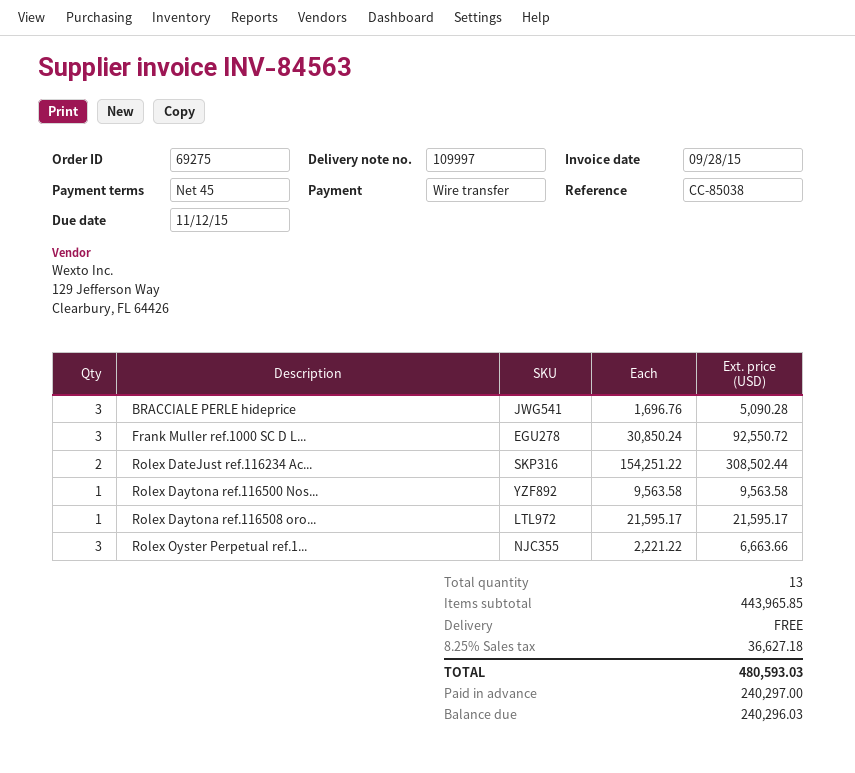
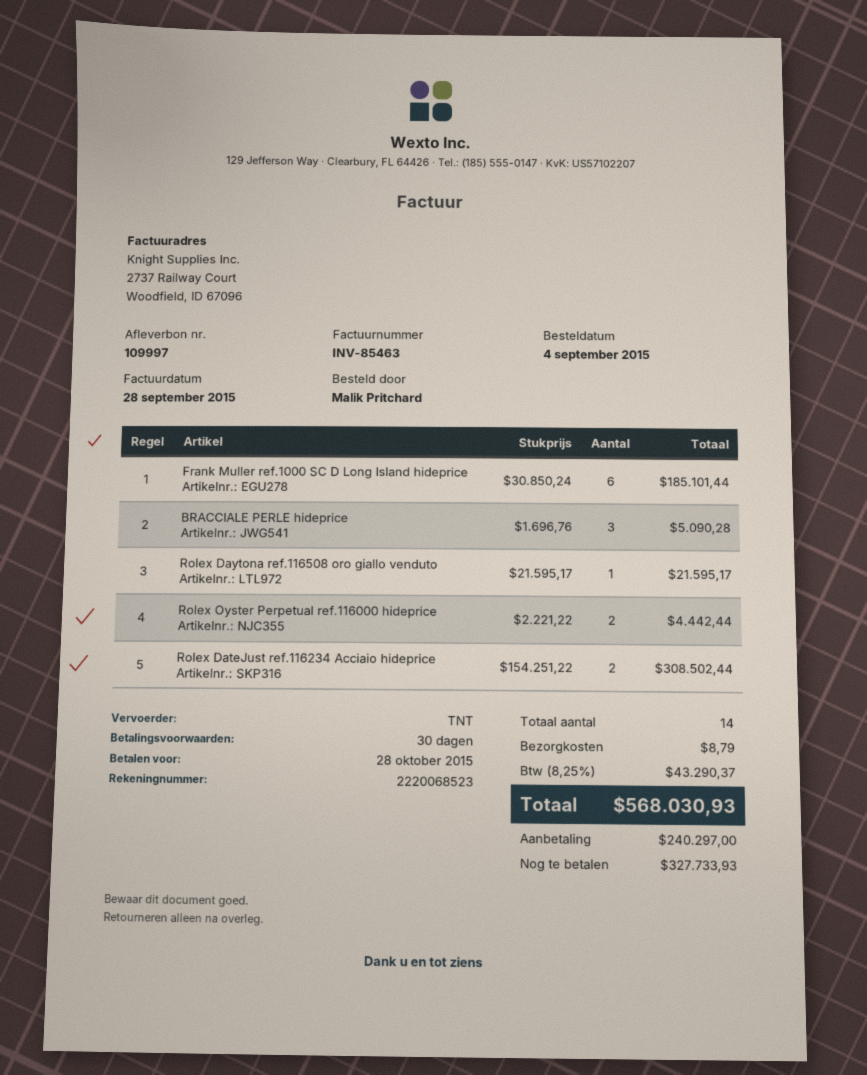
invoice number: INV-84563 -> INV-85463
payment terms: 45 days -> 30 days
due date: 2015-11-12 -> 2015-10-28
Frank Muller ref.1000 SC D L...: 3 x 30850.24 = 92550.72 -> 6 x 30850.24 = 185101.44
Rolex Daytona ref.116500 Nos...: 1 x 9563.58 = 9563.58 -> none
Rolex Oyster Perpetual ref.1...: 3 x 2221.22 = 6663.66 -> 2 x 2221.22 = 4442.44
total quantity: 13 -> 14
shipping: 0.00 -> 8.79
tax: 8.25% = 36627.18 -> 8.25% = 43290.37
total: 480593.03 -> 568030.93
balance: 240296.03 -> 327733.93

